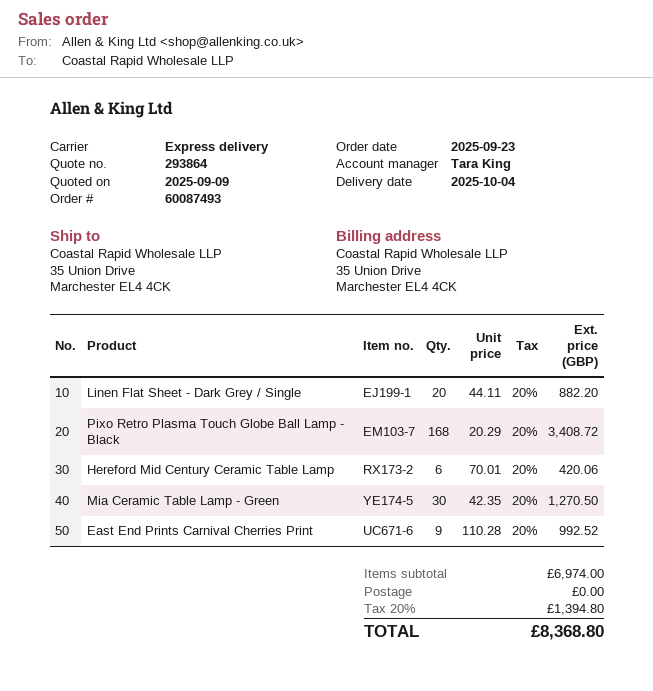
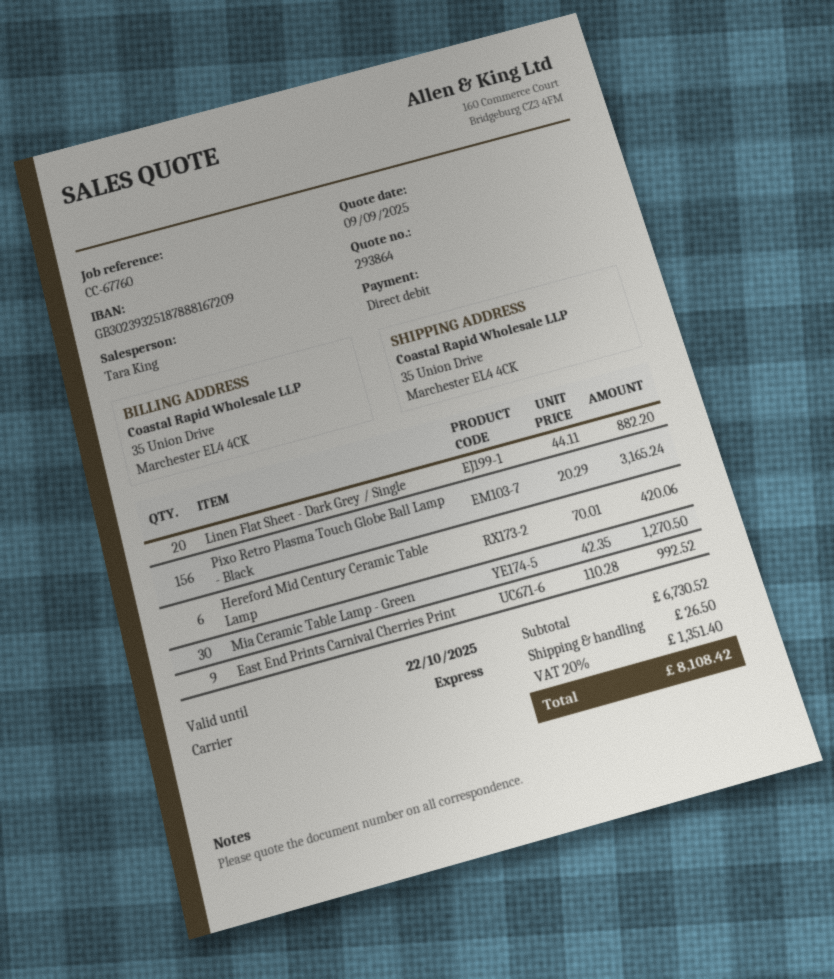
Pixo Retro Plasma Touch Globe Ball Lamp - Black: 168 x 20.29 = 3408.72 -> 156 x 20.29 = 3165.24
subtotal: 6974.00 -> 6730.52
shipping: 0.00 -> 26.50
tax: 20% = 1394.80 -> 20% = 1351.40
total: 8368.80 -> 8108.42

